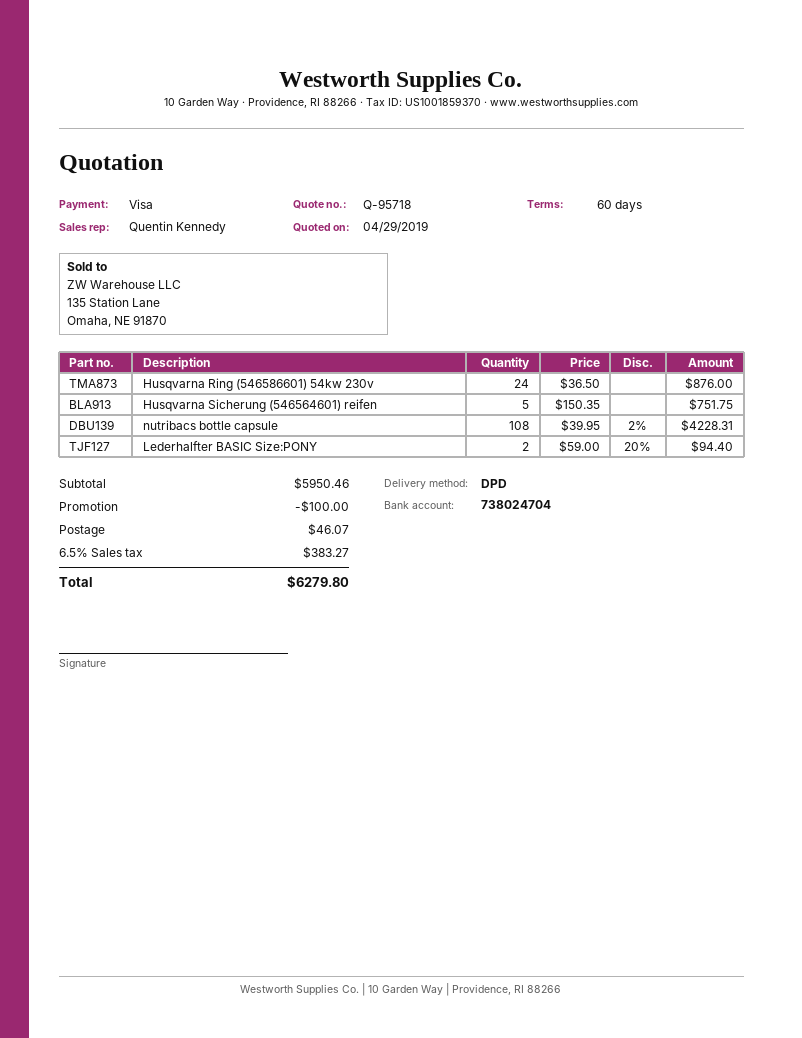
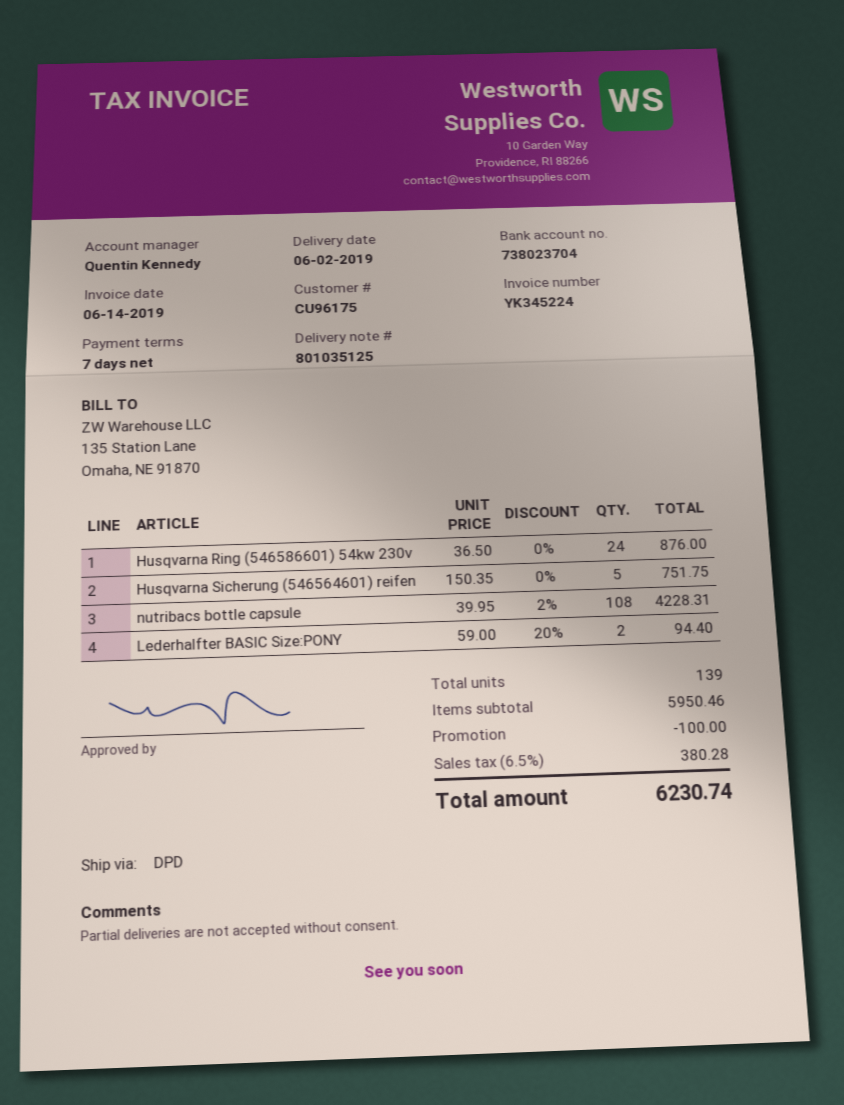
payment terms: 60 days -> 7 days
bank account: 738024704 -> 738023704
shipping: 46.07 -> none
tax: 6.5% = 383.27 -> 6.5% = 380.28
total: 6279.80 -> 6230.74

